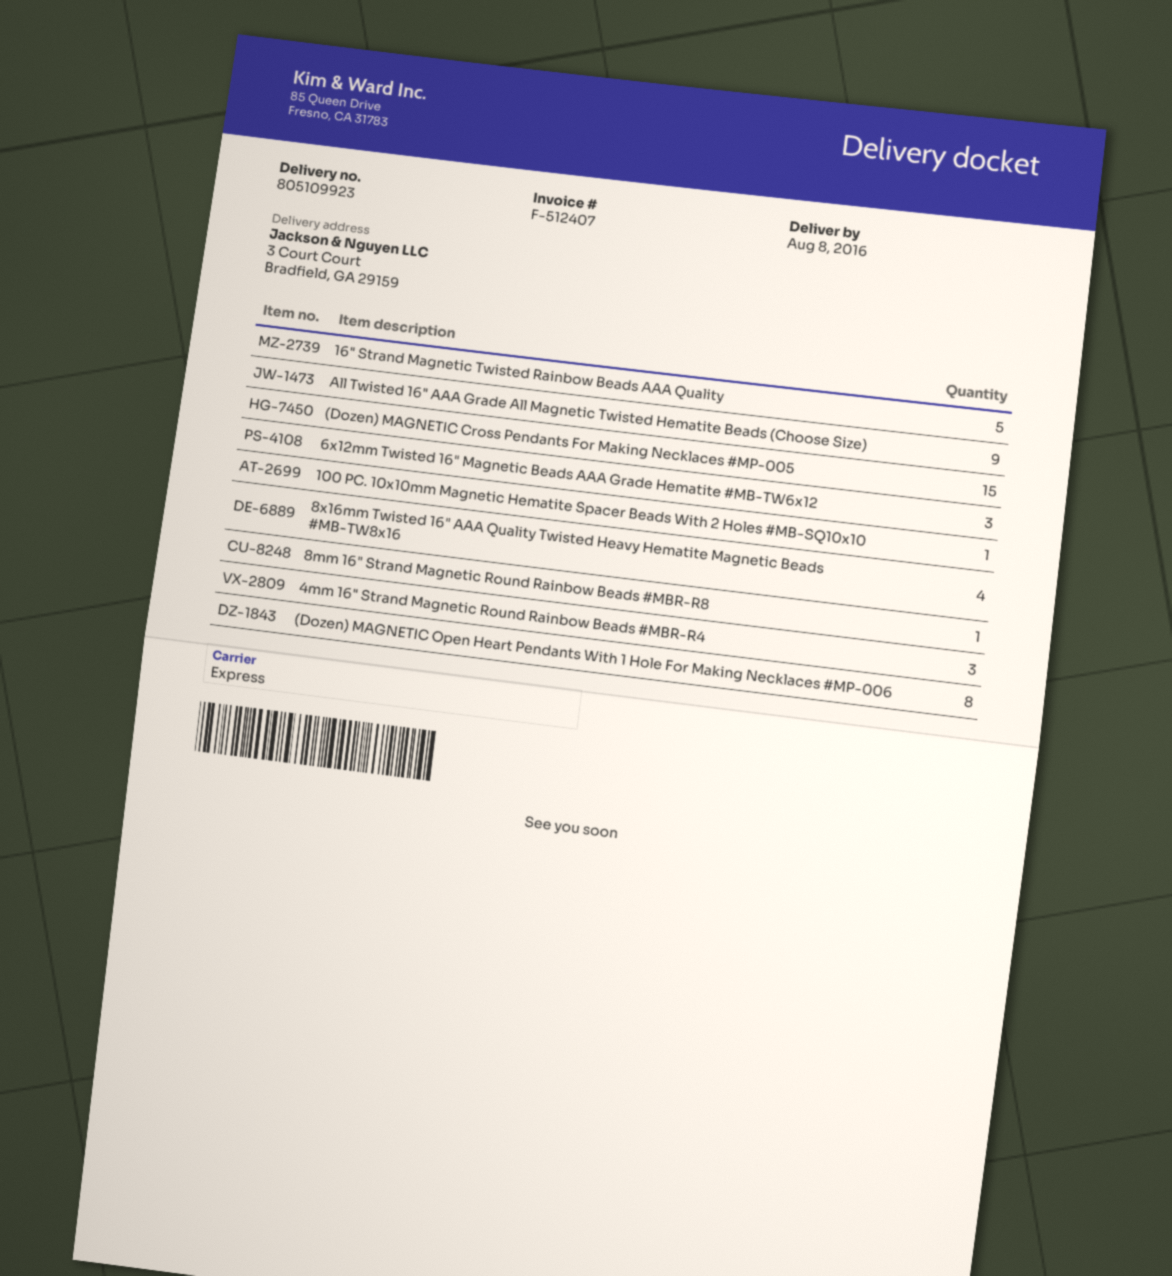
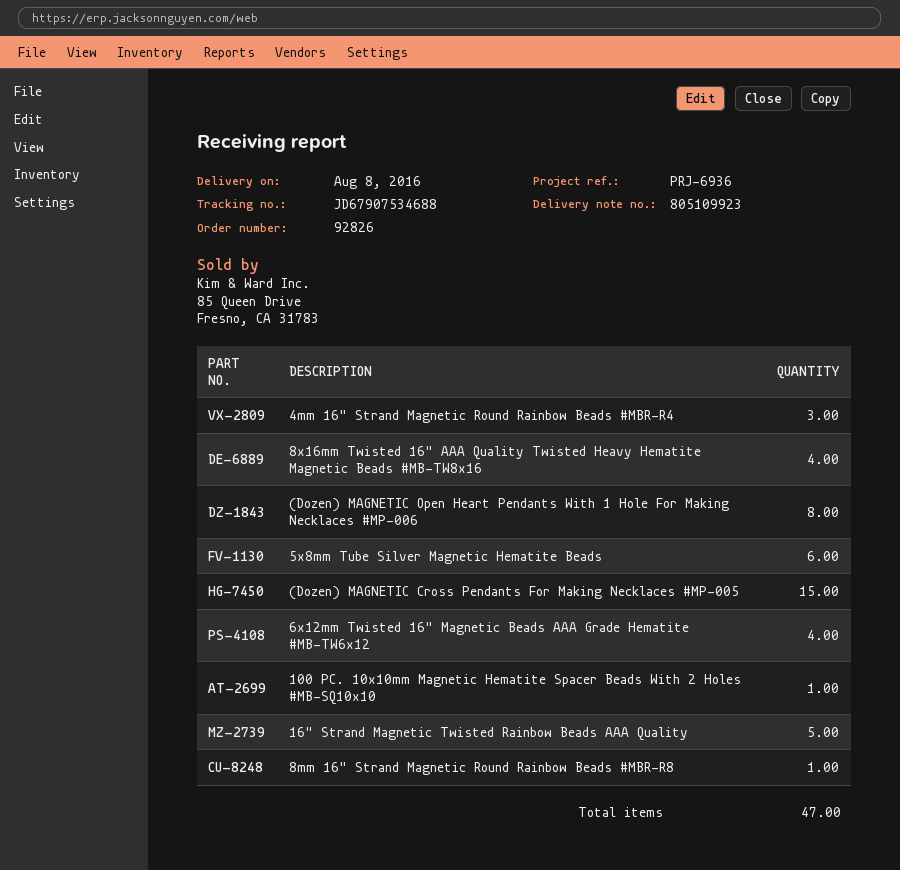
All Twisted 16" AAA Grade All Magnetic Twisted Hematite Beads (Choose Size): 9 -> none
6x12mm Twisted 16" Magnetic Beads AAA Grade Hematite #MB-TW6x12: 3 -> 4
5x8mm Tube Silver Magnetic Hematite Beads: none -> 6

